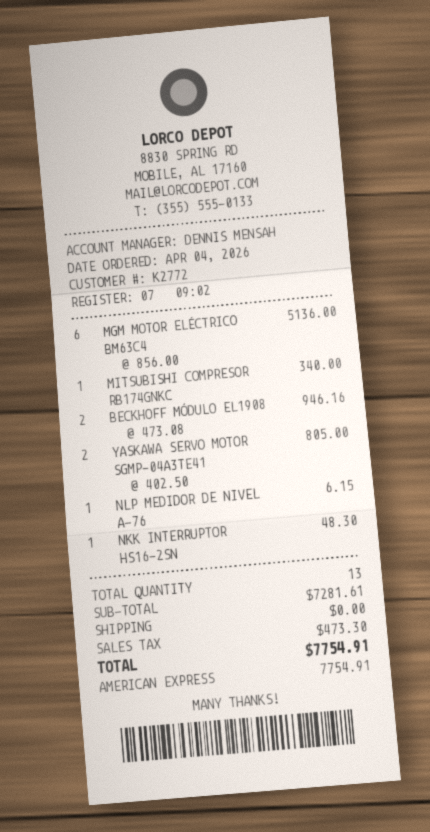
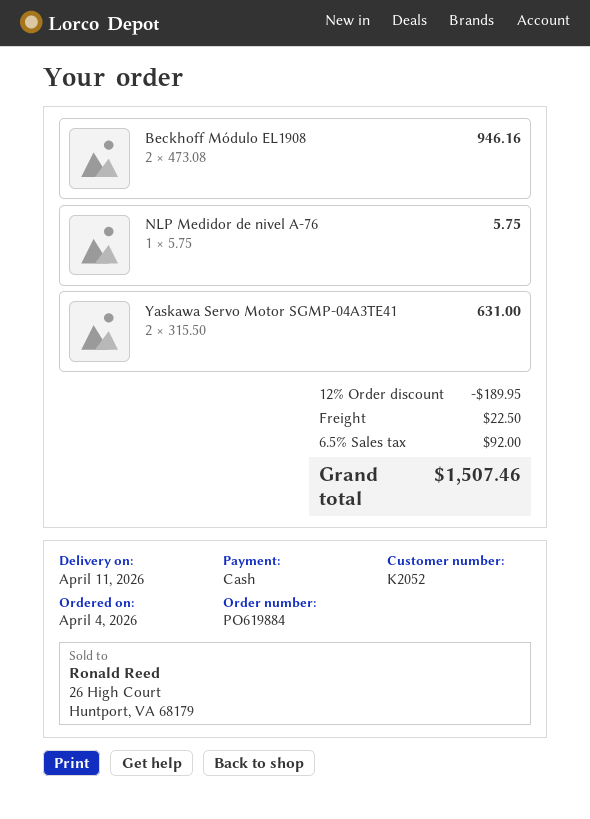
customer number: K2772 -> K2052
payment method: American Express -> cash
MGM MOTOR ELÉCTRICO BM63C4: 6 x 856.00 = 5136.00 -> none
MITSUBISHI COMPRESOR RB174GNKC: 1 x 340.00 = 340.00 -> none
YASKAWA SERVO MOTOR SGMP-04A3TE41: 2 x 402.50 = 805.00 -> 2 x 315.50 = 631.00
NLP MEDIDOR DE NIVEL A-76: 1 x 6.15 = 6.15 -> 1 x 5.75 = 5.75
NKK INTERRUPTOR HS16-2SN: 1 x 48.30 = 48.30 -> none
discount: none -> 12% = 189.95
shipping: 0.00 -> 22.50
tax: 473.30 -> 92.00
total: 7754.91 -> 1507.46

